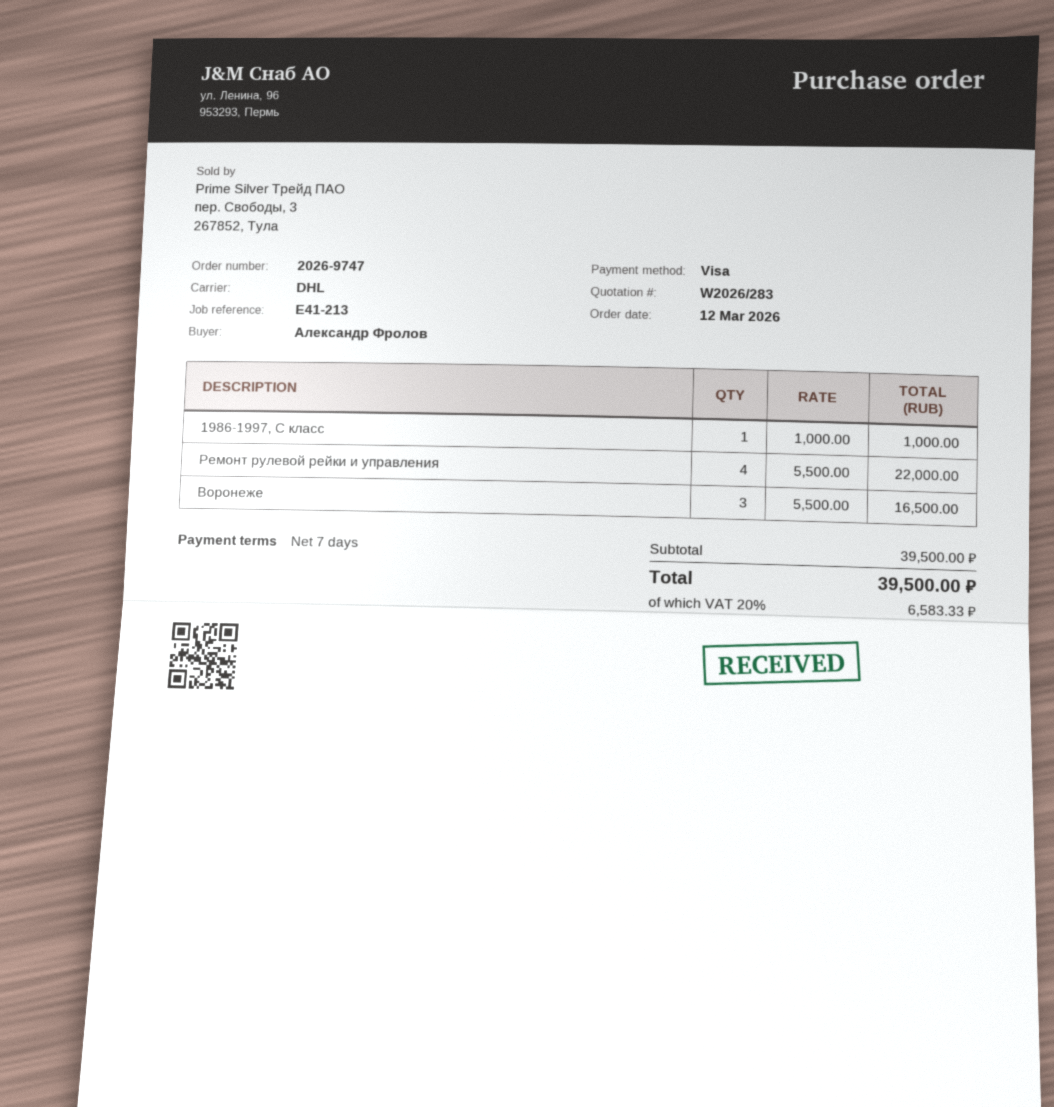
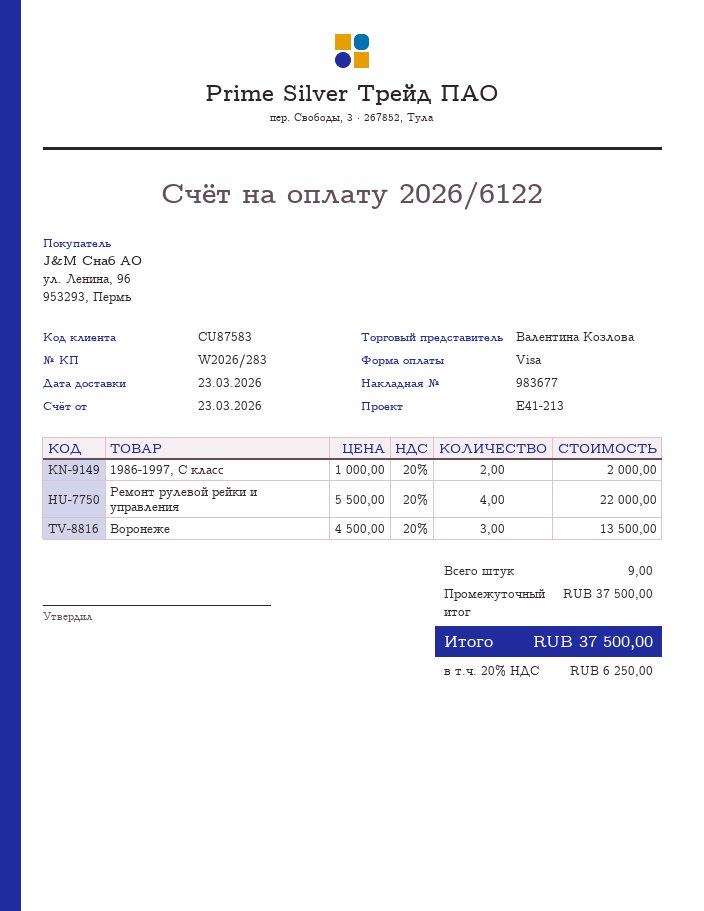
1986-1997, C класс: 1 x 1000.00 = 1000.00 -> 2 x 1000.00 = 2000.00
Воронеже: 3 x 5500.00 = 16500.00 -> 3 x 4500.00 = 13500.00
subtotal: 39500.00 -> 37500.00
tax: 20% = 6583.33 -> 20% = 6250.00
total: 39500.00 -> 37500.00

